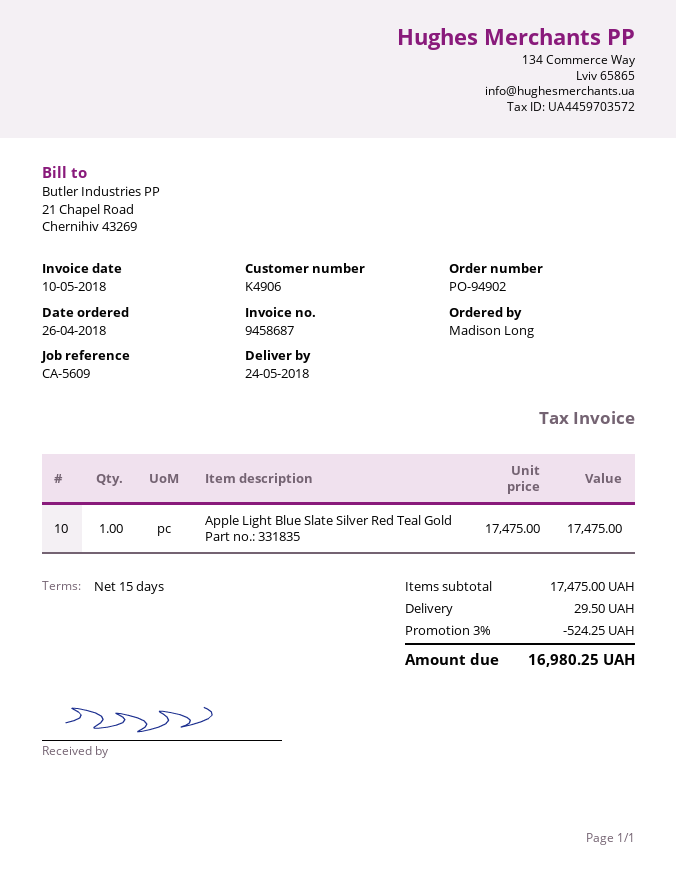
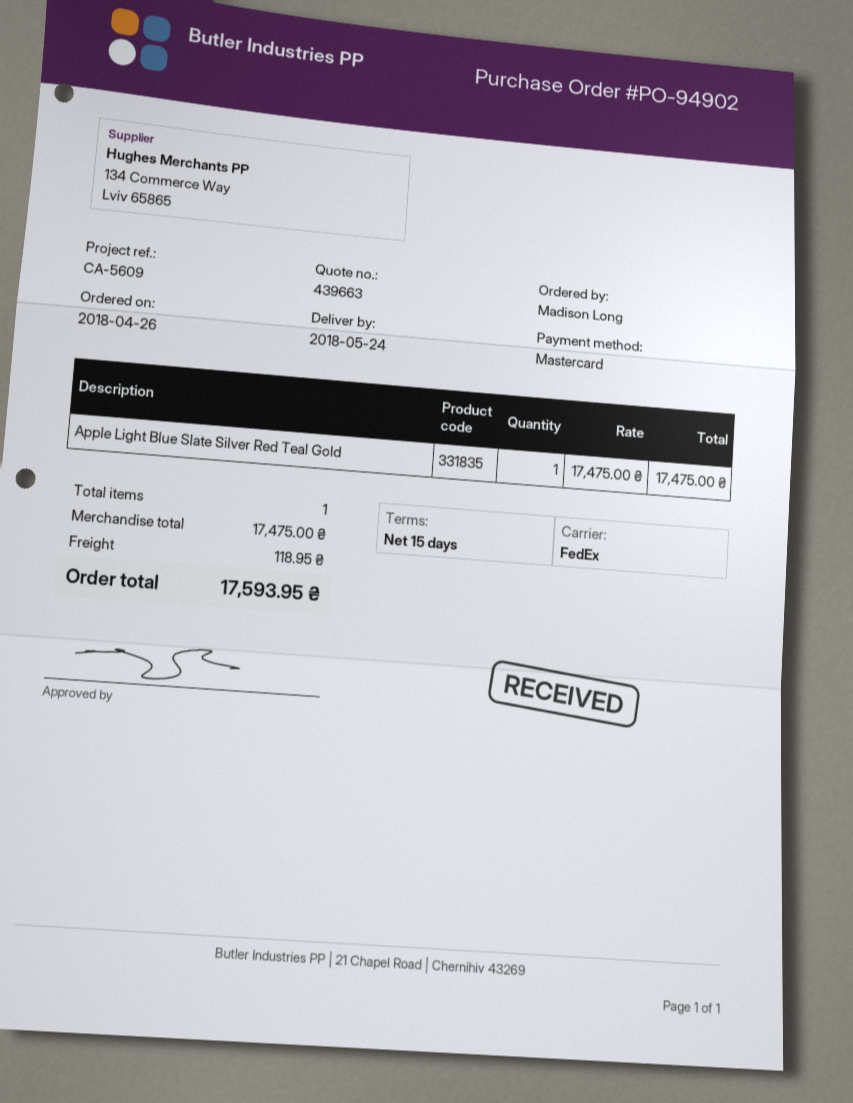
discount: 3% = 524.25 -> none
shipping: 29.50 -> 118.95
total: 16980.25 -> 17593.95

